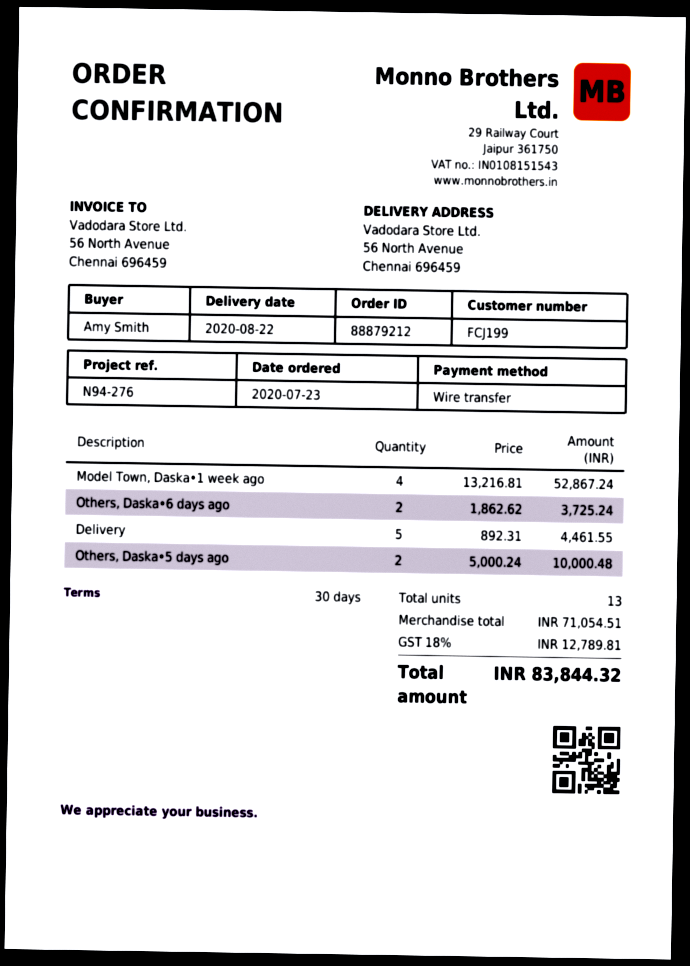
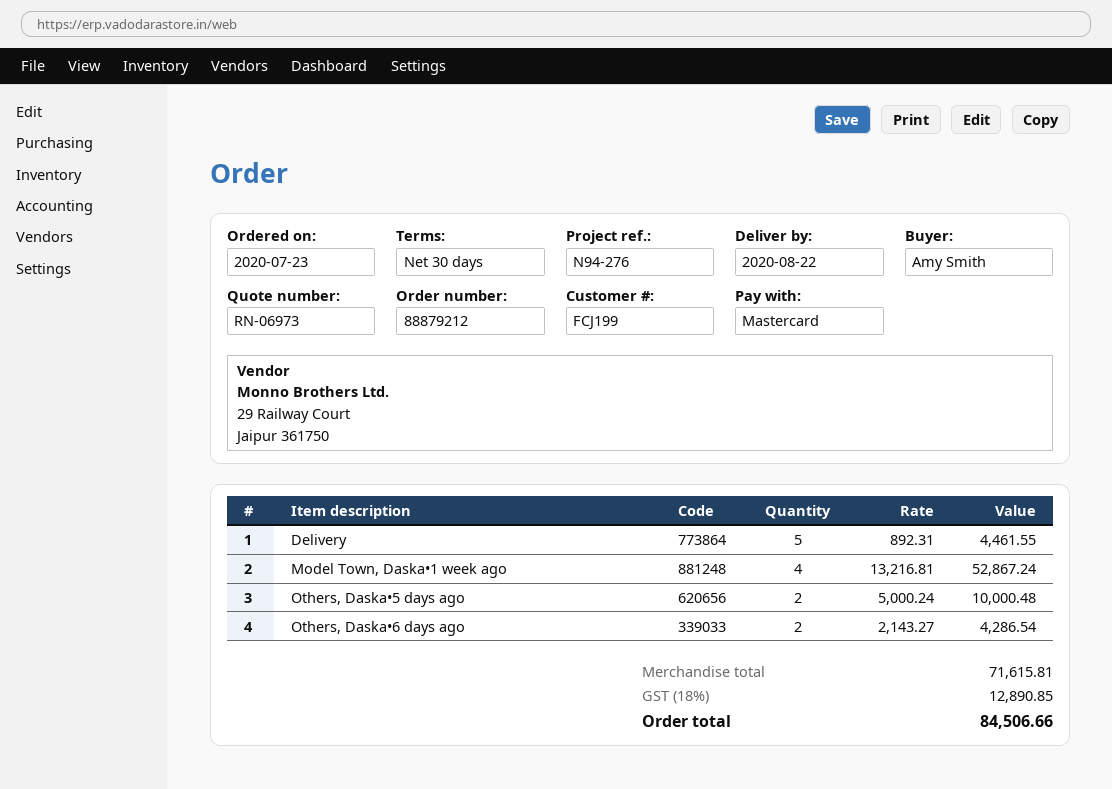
payment method: bank transfer -> Mastercard
Others, Daska•6 days ago: 2 x 1862.62 = 3725.24 -> 2 x 2143.27 = 4286.54
subtotal: 71054.51 -> 71615.81
tax: 18% = 12789.81 -> 18% = 12890.85
total: 83844.32 -> 84506.66

